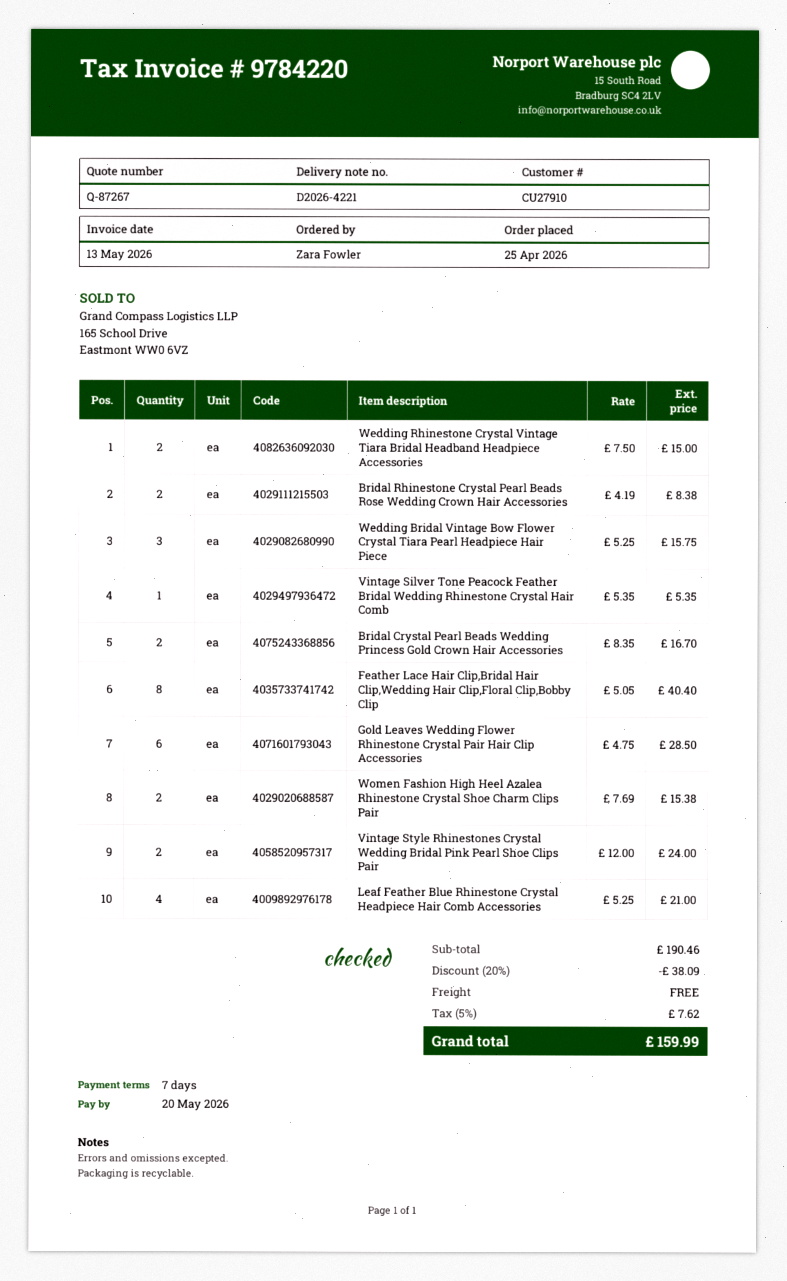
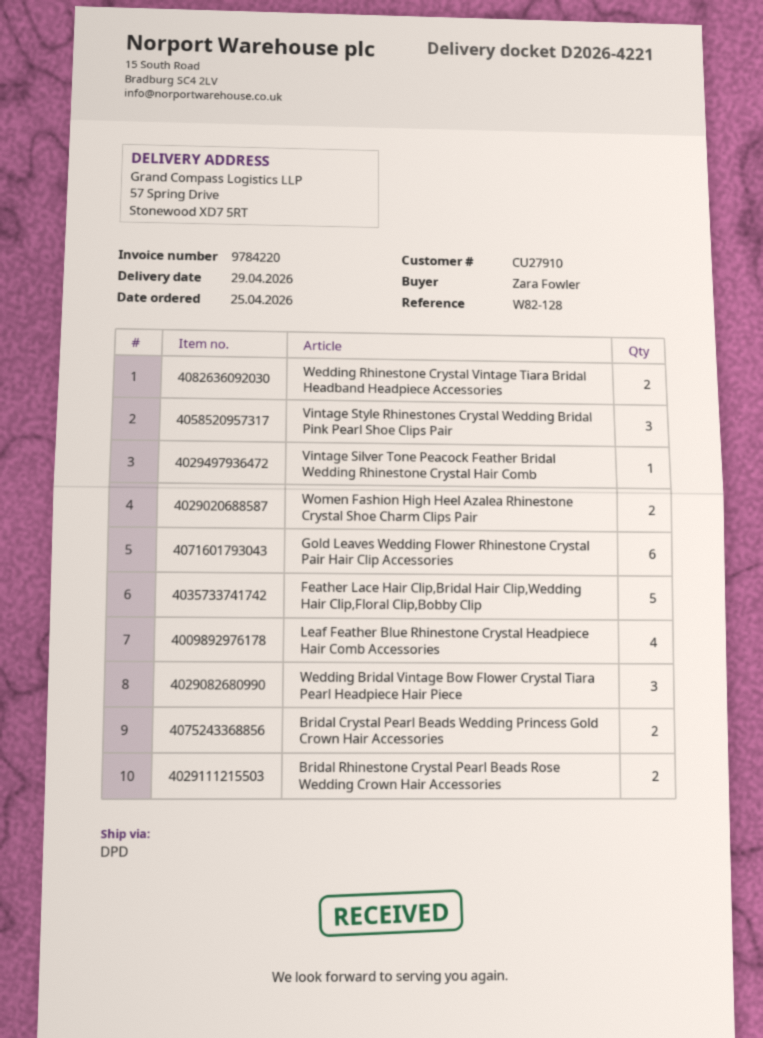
Feather Lace Hair Clip,Bridal Hair Clip,Wedding Hair Clip,Floral Clip,Bobby Clip: 8 -> 5
Vintage Style Rhinestones Crystal Wedding Bridal Pink Pearl Shoe Clips Pair: 2 -> 3

